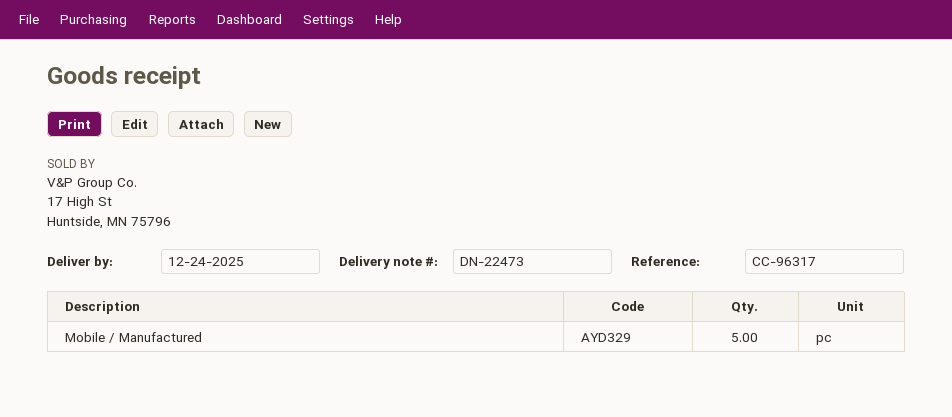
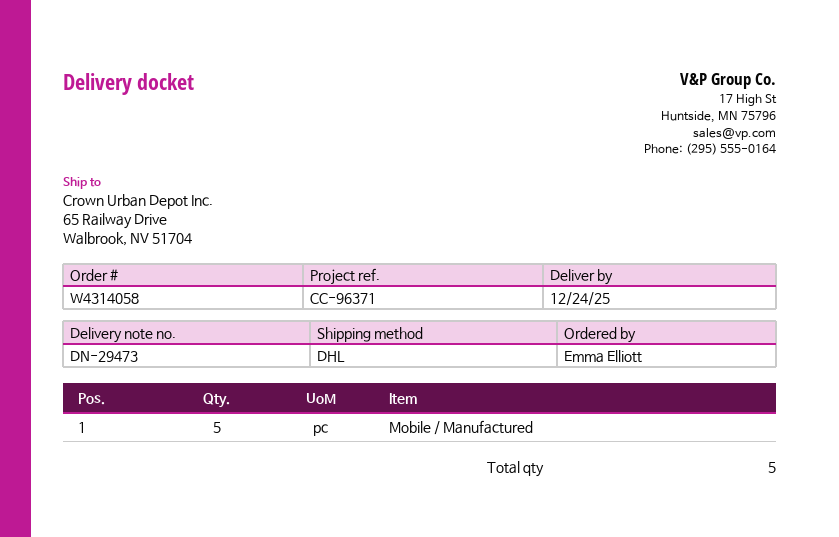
delivery note number: DN-22473 -> DN-29473
reference: CC-96317 -> CC-96371

